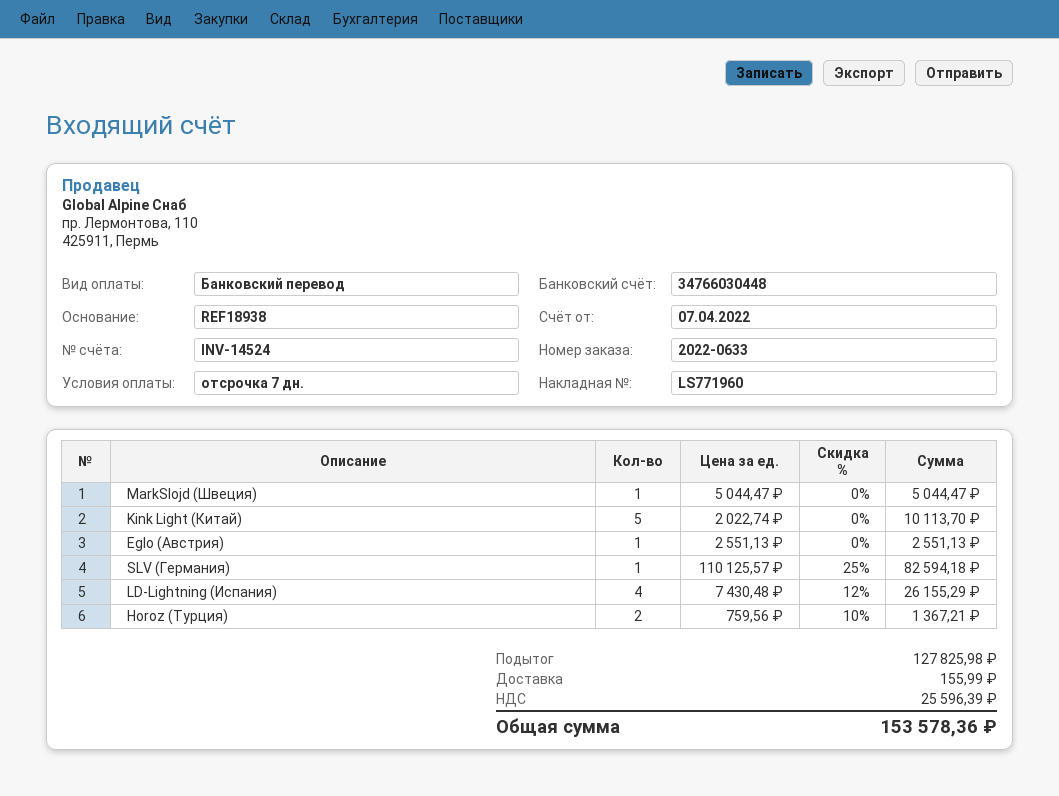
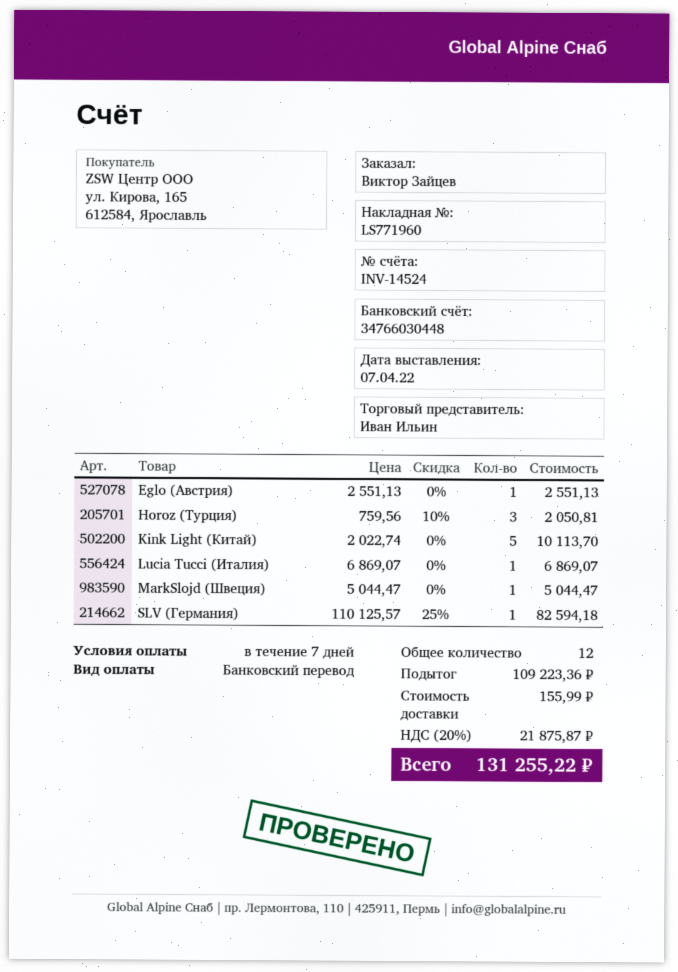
LD-Lightning (Испания): 4 x 7430.48 - 12% = 26155.29 -> none
Horoz (Турция): 2 x 759.56 - 10% = 1367.21 -> 3 x 759.56 - 10% = 2050.81
Lucia Tucci (Италия): none -> 1 x 6869.07 = 6869.07
subtotal: 127825.98 -> 109223.36
tax: 25596.39 -> 21875.87
total: 153578.36 -> 131255.22

